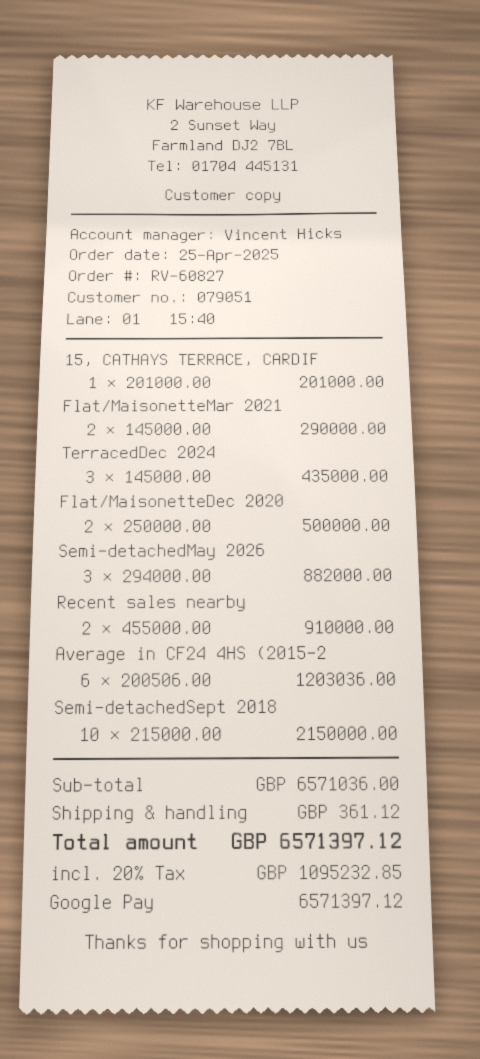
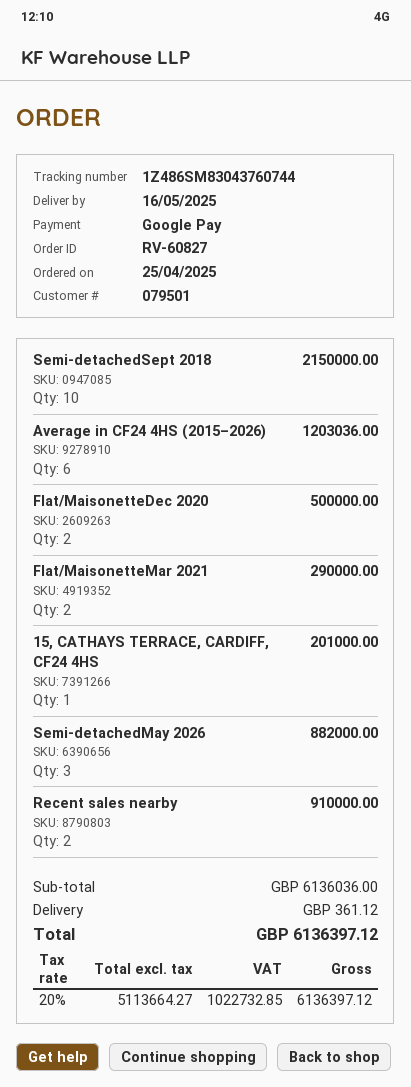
customer number: 079051 -> 079501
TerracedDec 2024: 3 for 435000.00 -> none
subtotal: 6571036.00 -> 6136036.00
tax: 20% = 1095232.85 -> 20% = 1022732.85
total: 6571397.12 -> 6136397.12

